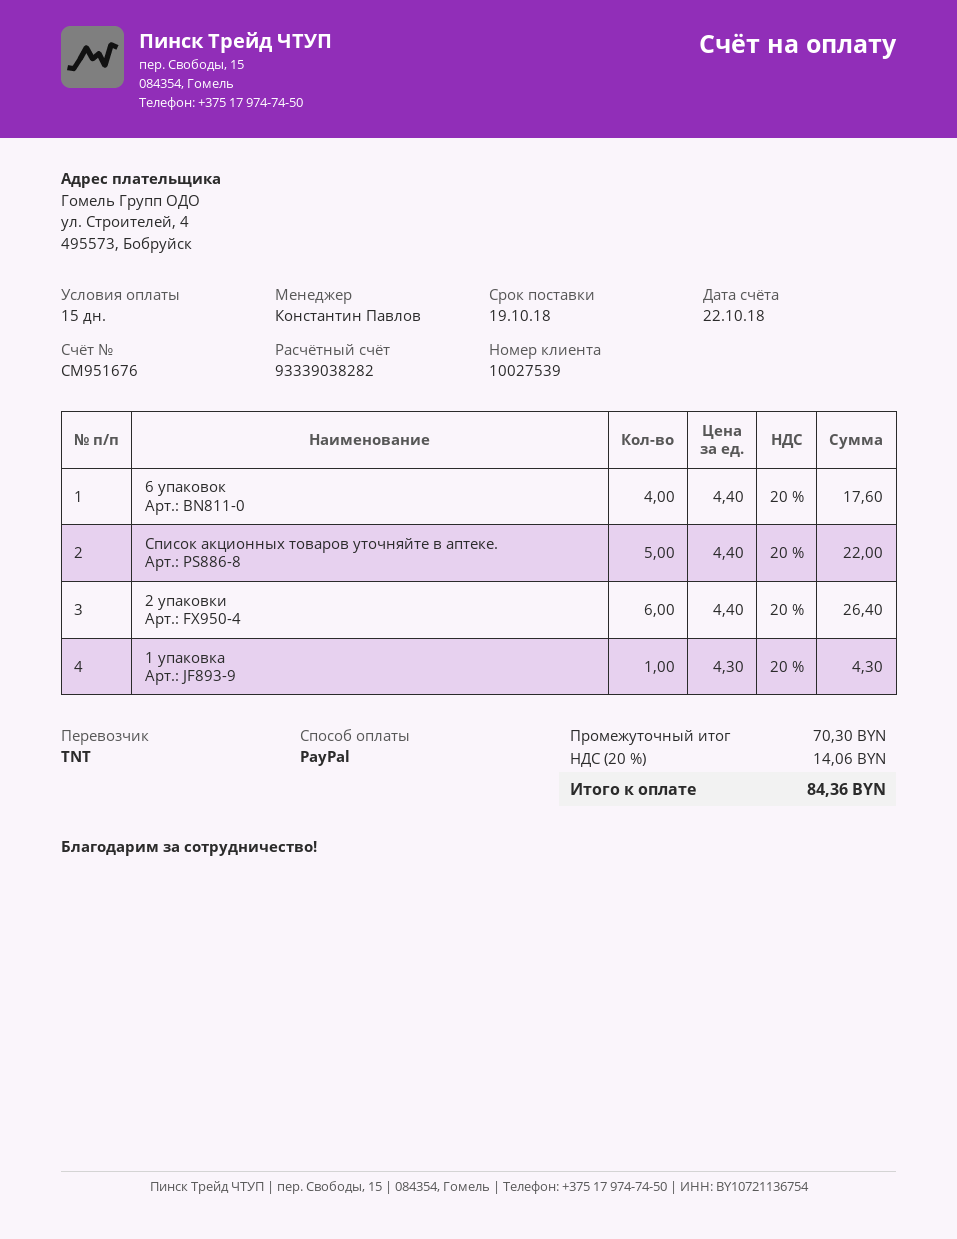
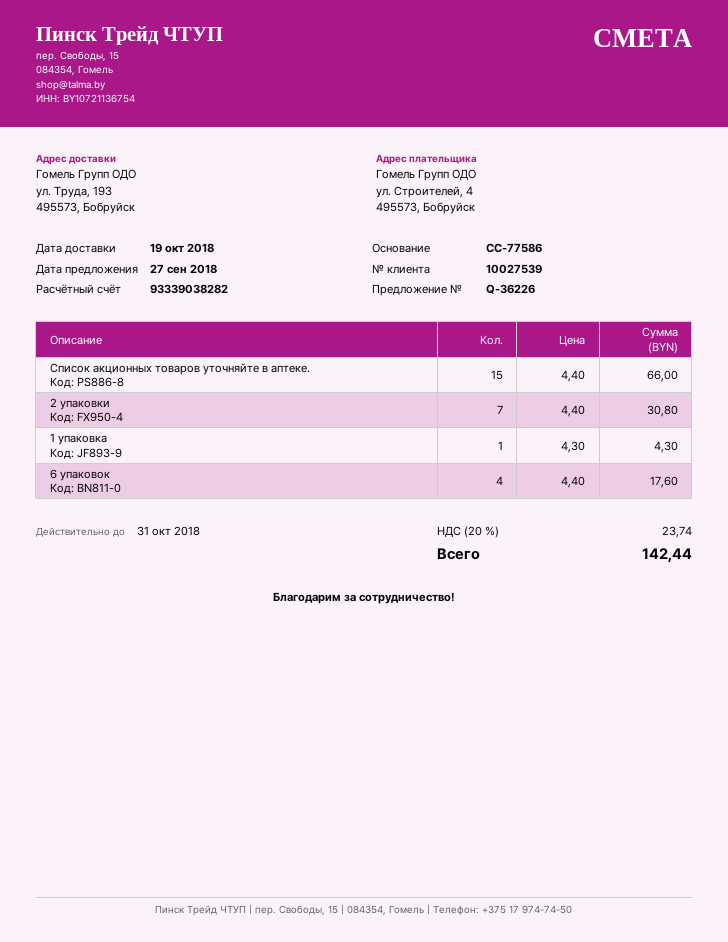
Список акционных товаров уточняйте в аптеке.: 5 x 4.40 = 22.00 -> 15 x 4.40 = 66.00
2 упаковки: 6 x 4.40 = 26.40 -> 7 x 4.40 = 30.80
tax: 20% = 14.06 -> 20% = 23.74
total: 84.36 -> 142.44

